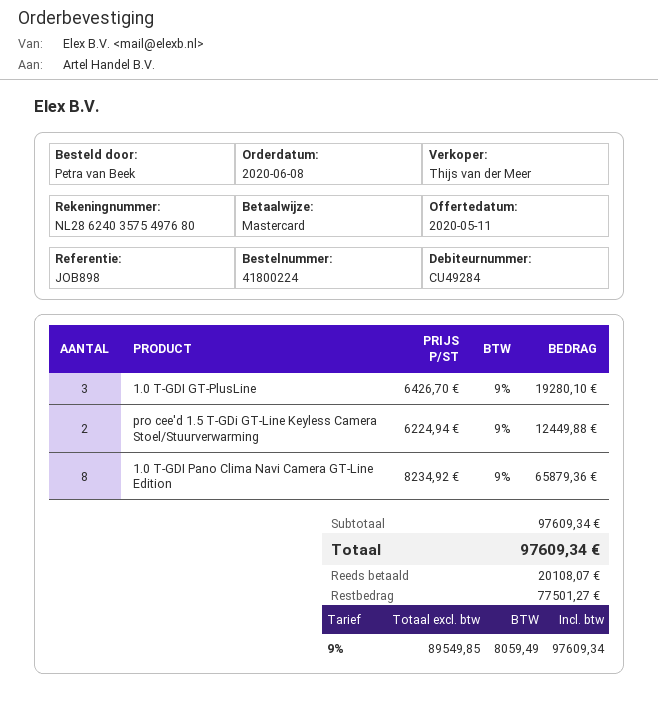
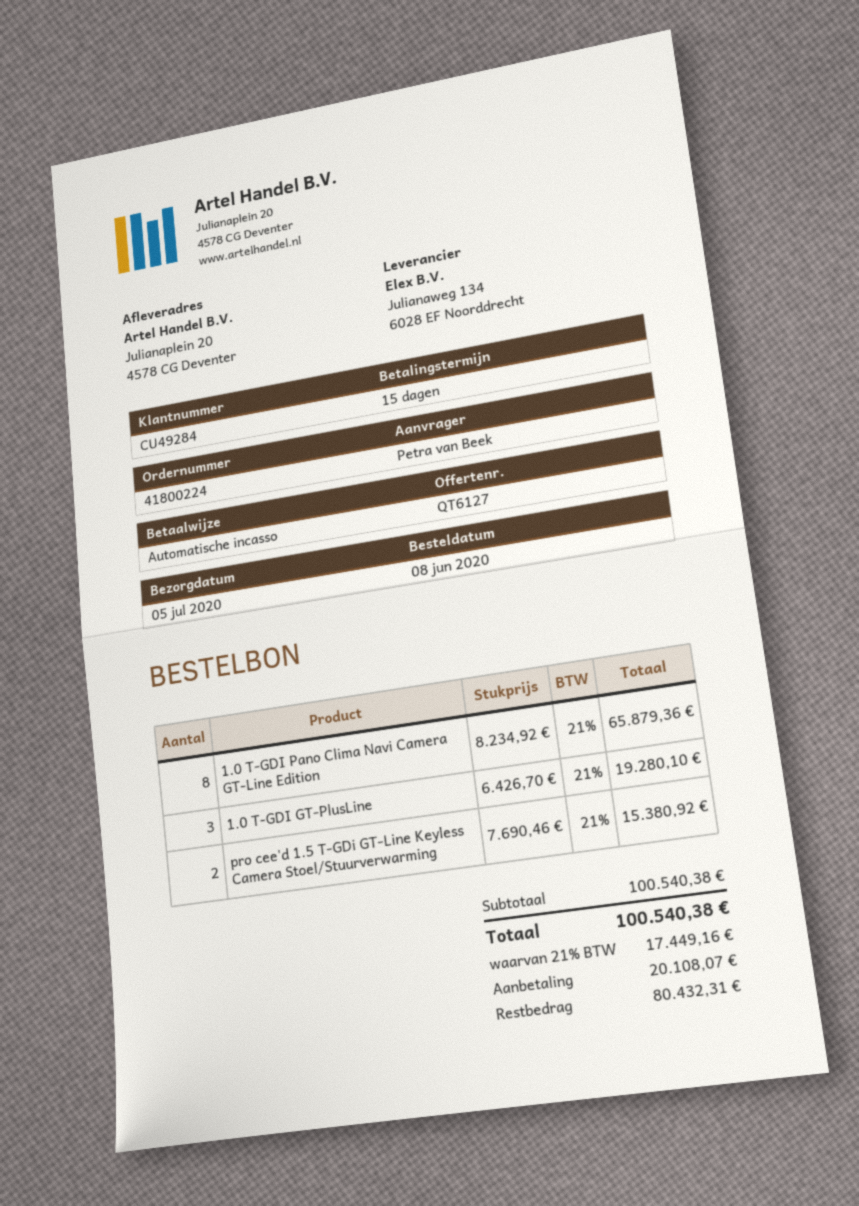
payment method: Mastercard -> direct debit
pro cee'd 1.5 T-GDi GT-Line Keyless Camera Stoel/Stuurverwarming: 2 x 6224.94 = 12449.88 -> 2 x 7690.46 = 15380.92
subtotal: 97609.34 -> 100540.38
tax: 9% = 8059.49 -> 21% = 17449.16
total: 97609.34 -> 100540.38
balance: 77501.27 -> 80432.31

